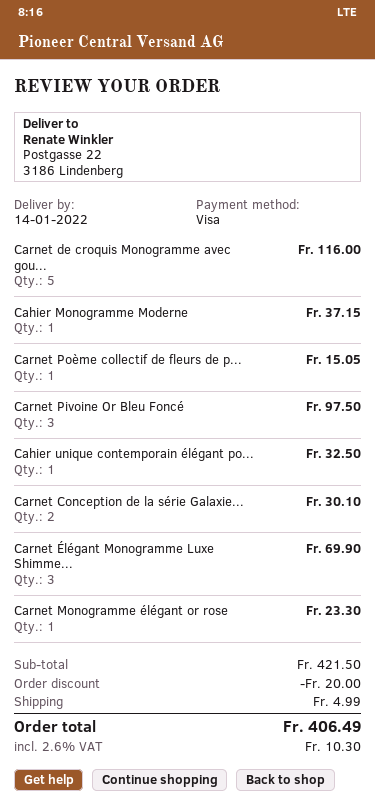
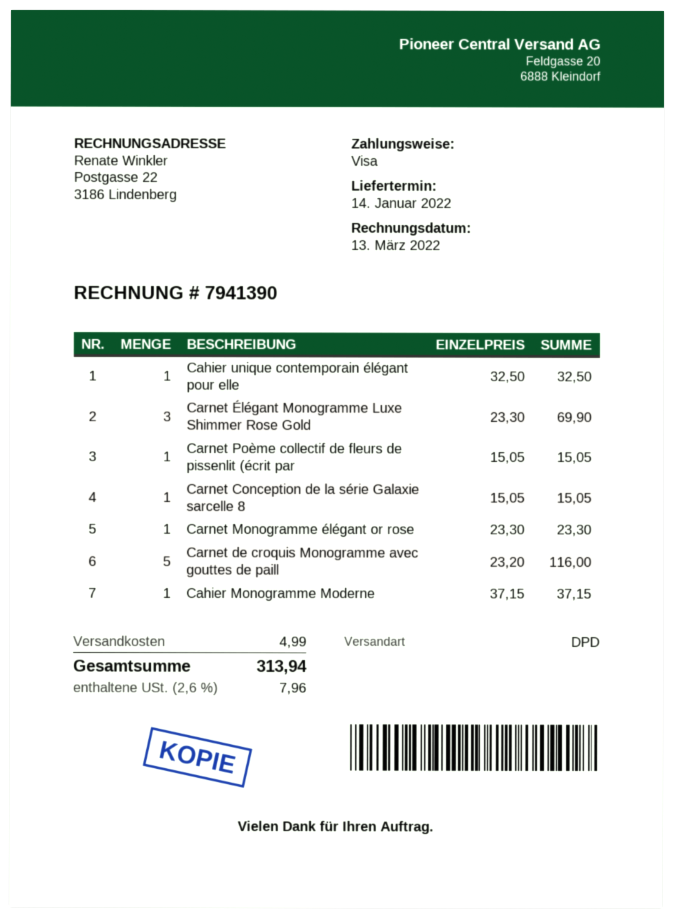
Carnet Pivoine Or Bleu Foncé: 3 for 97.50 -> none
Carnet Conception de la série Galaxie...: 2 for 30.10 -> 1 for 15.05
discount: 20.00 -> none
tax: 2.6% = 10.30 -> 2.6% = 7.96
total: 406.49 -> 313.94

